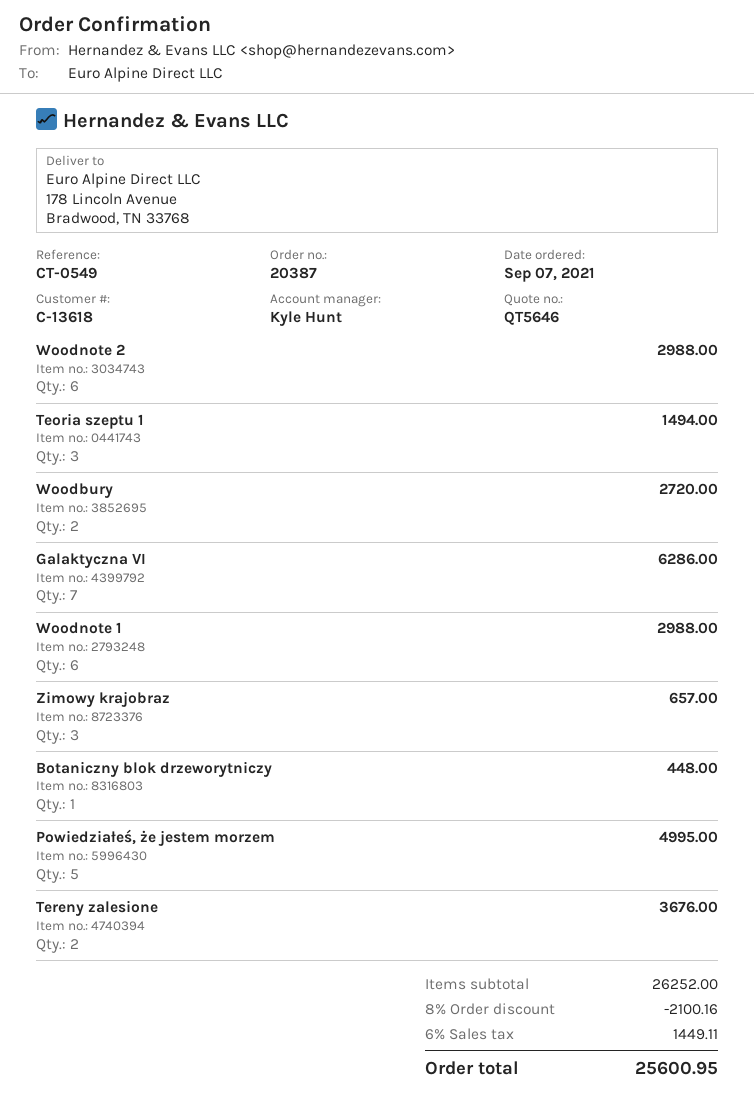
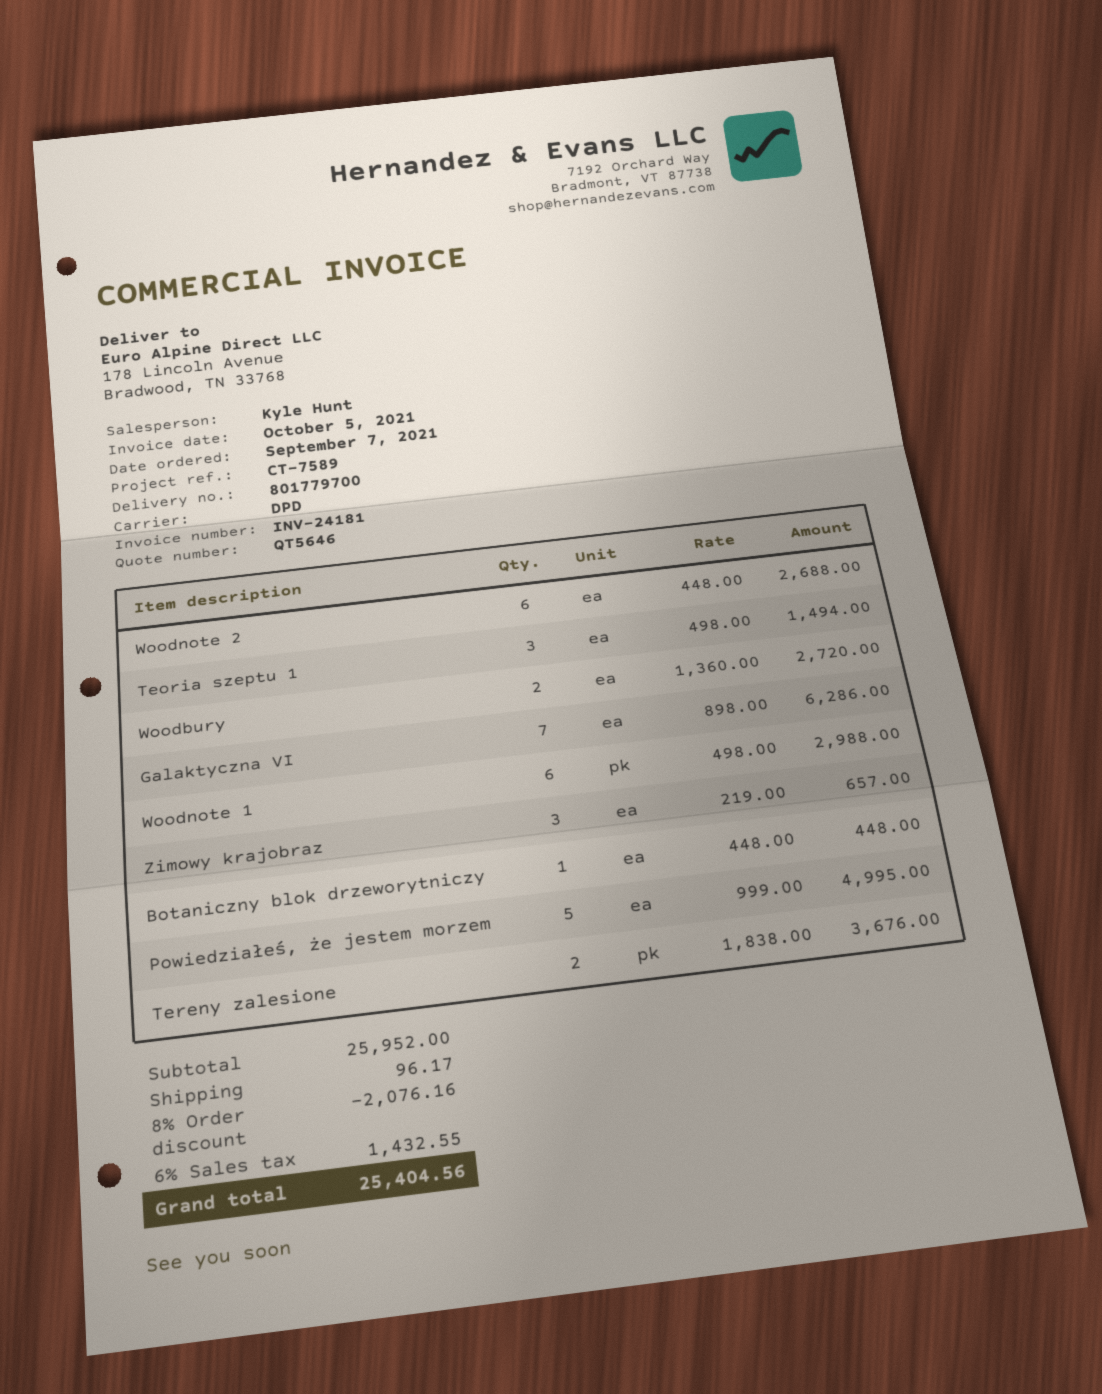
reference: CT-0549 -> CT-7589
Woodnote 2: 6 for 2988.00 -> 6 for 2688.00
subtotal: 26252.00 -> 25952.00
discount: 8% = 2100.16 -> 8% = 2076.16
shipping: none -> 96.17
tax: 6% = 1449.11 -> 6% = 1432.55
total: 25600.95 -> 25404.56

